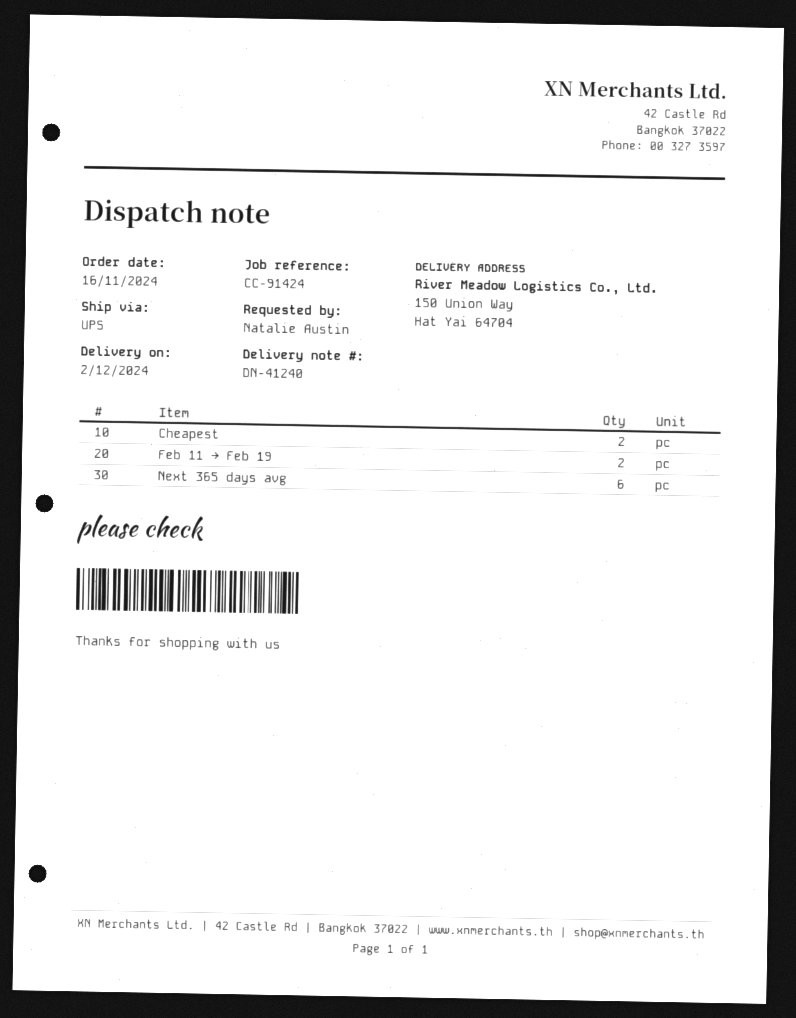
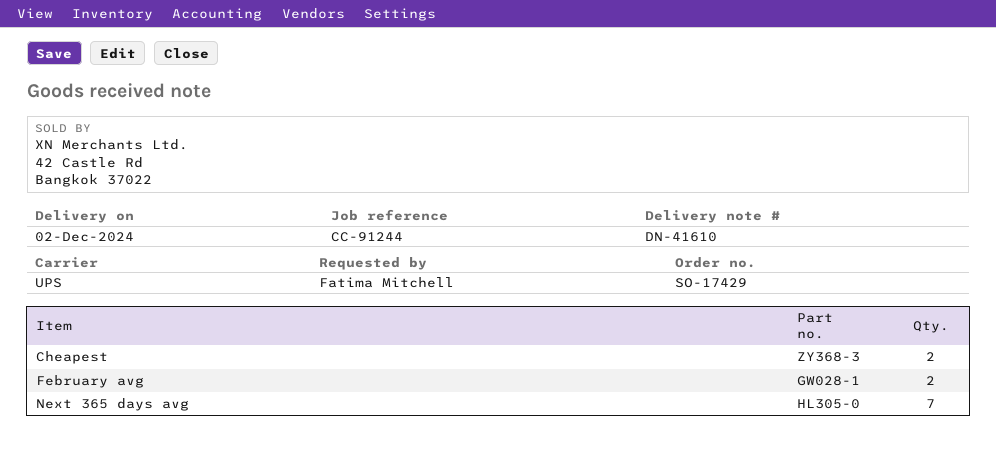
delivery note number: DN-41240 -> DN-41610
reference: CC-91424 -> CC-91244
ordered by: Natalie Austin -> Fatima Mitchell
Feb 11 → Feb 19: 2 -> none
Next 365 days avg: 6 -> 7
February avg: none -> 2

